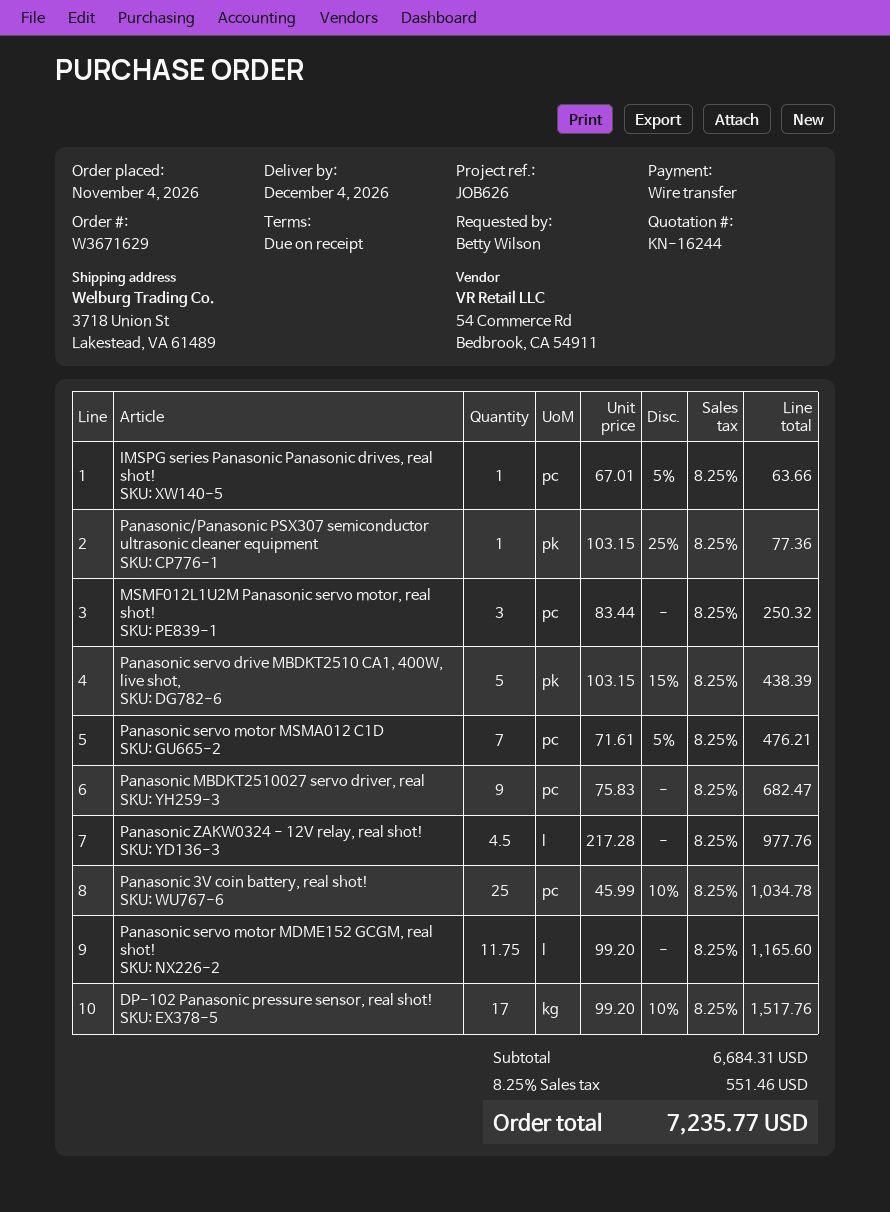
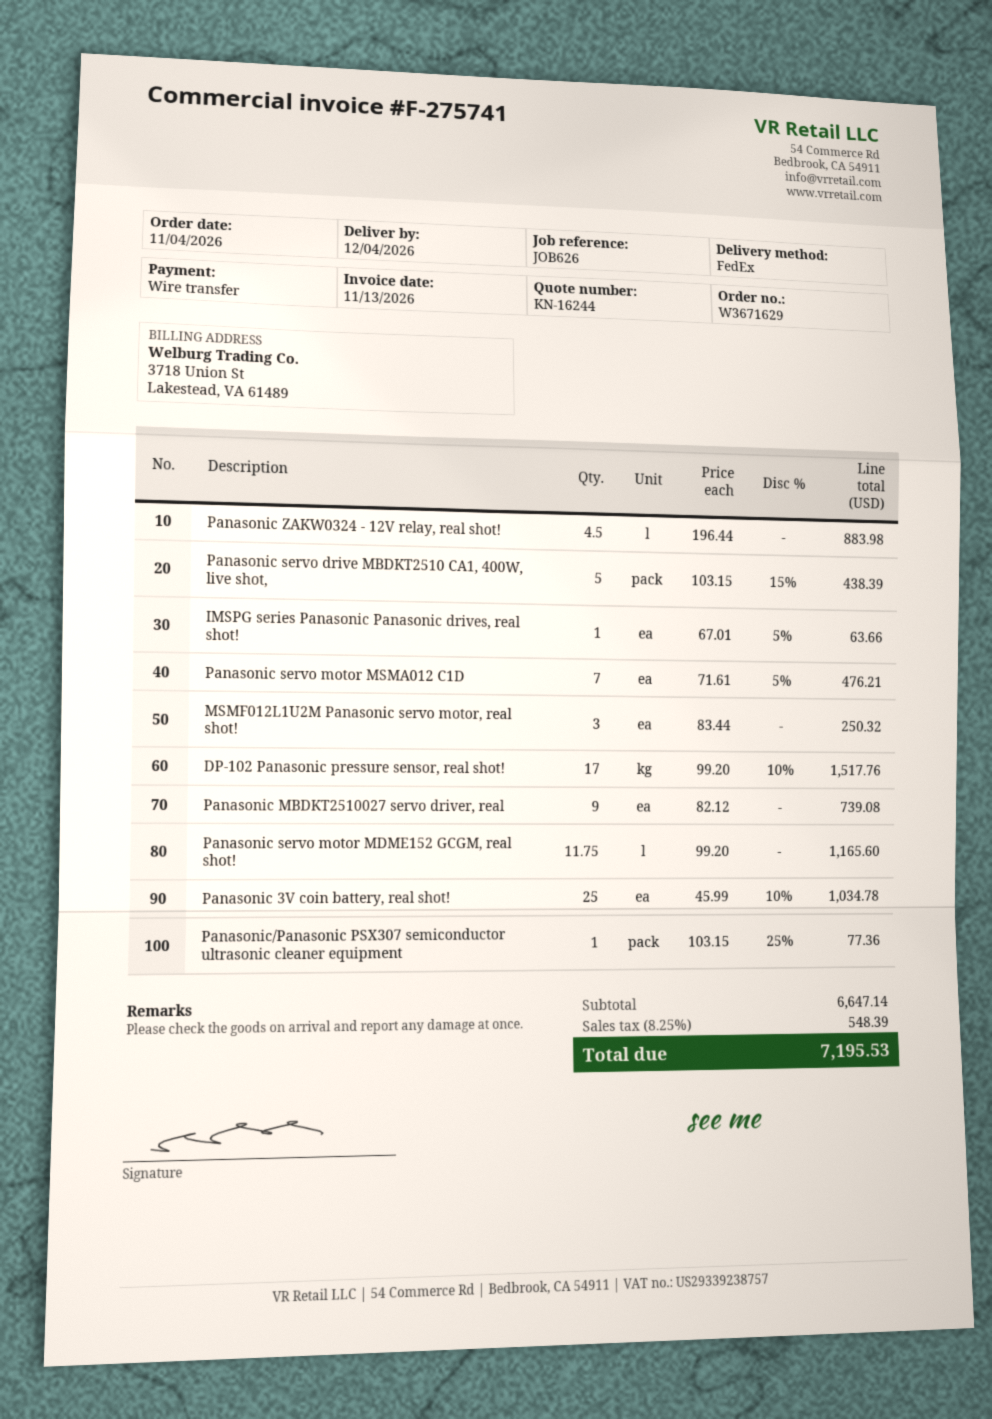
Panasonic MBDKT2510027 servo driver, real: 9 x 75.83 = 682.47 -> 9 x 82.12 = 739.08
Panasonic ZAKW0324 - 12V relay, real shot!: 4.5 x 217.28 = 977.76 -> 4.5 x 196.44 = 883.98
subtotal: 6684.31 -> 6647.14
tax: 8.25% = 551.46 -> 8.25% = 548.39
total: 7235.77 -> 7195.53

